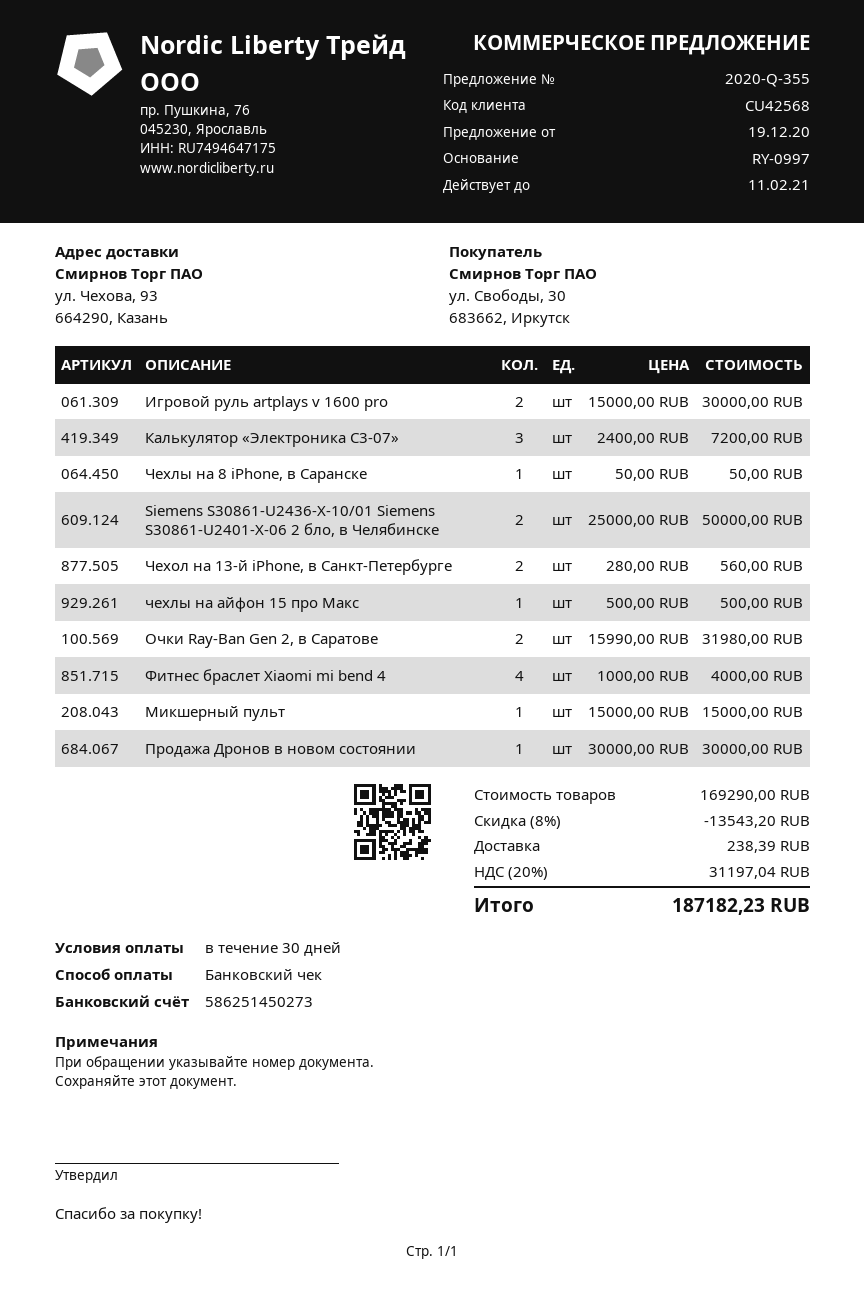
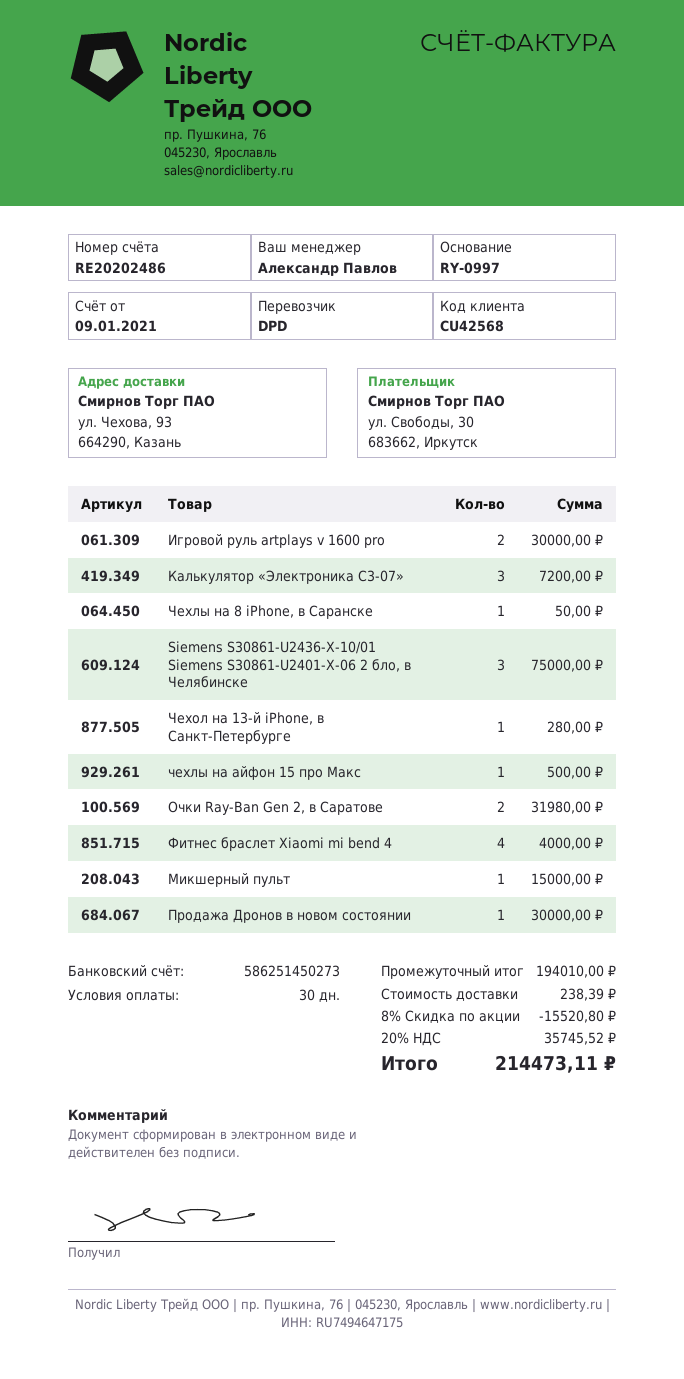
Siemens S30861-U2436-Х-10/01 Siemens S30861-U2401-Х-06 2 бло, в Челябинске: 2 for 50000.00 -> 3 for 75000.00
Чехол на 13-й iPhone, в Санкт-Петербурге: 2 for 560.00 -> 1 for 280.00
subtotal: 169290.00 -> 194010.00
discount: 8% = 13543.20 -> 8% = 15520.80
tax: 20% = 31197.04 -> 20% = 35745.52
total: 187182.23 -> 214473.11

